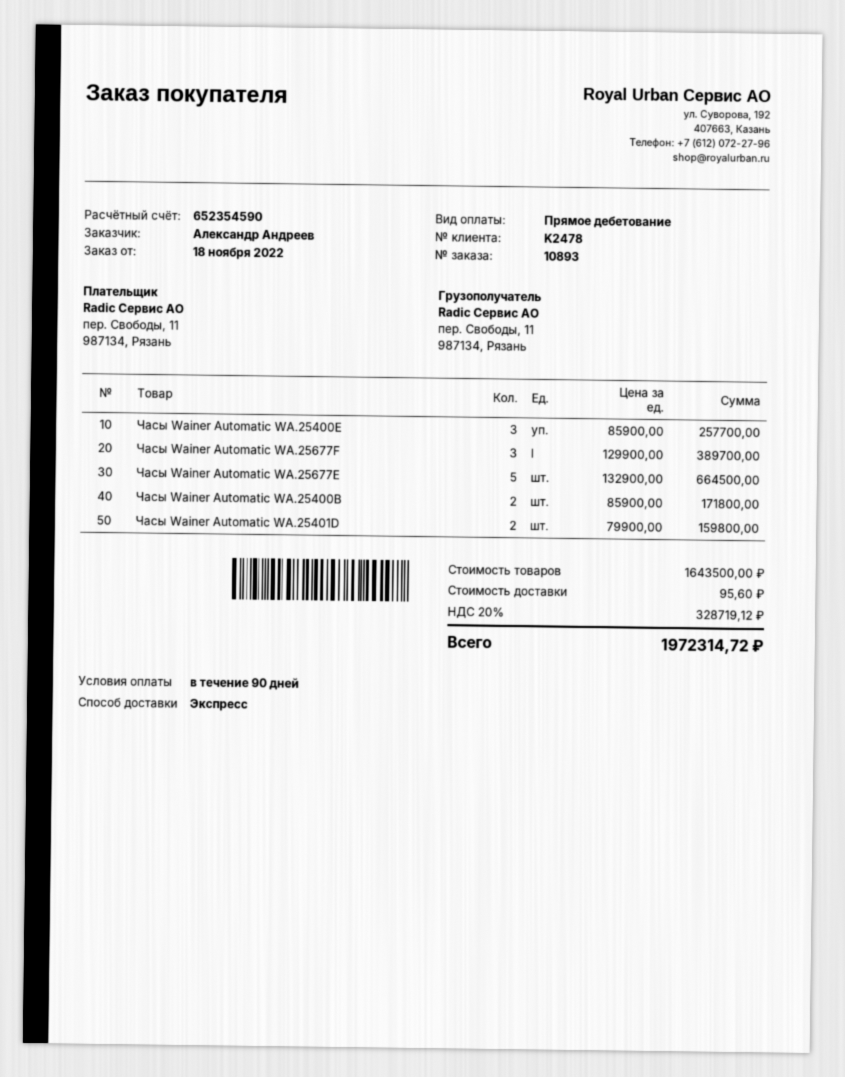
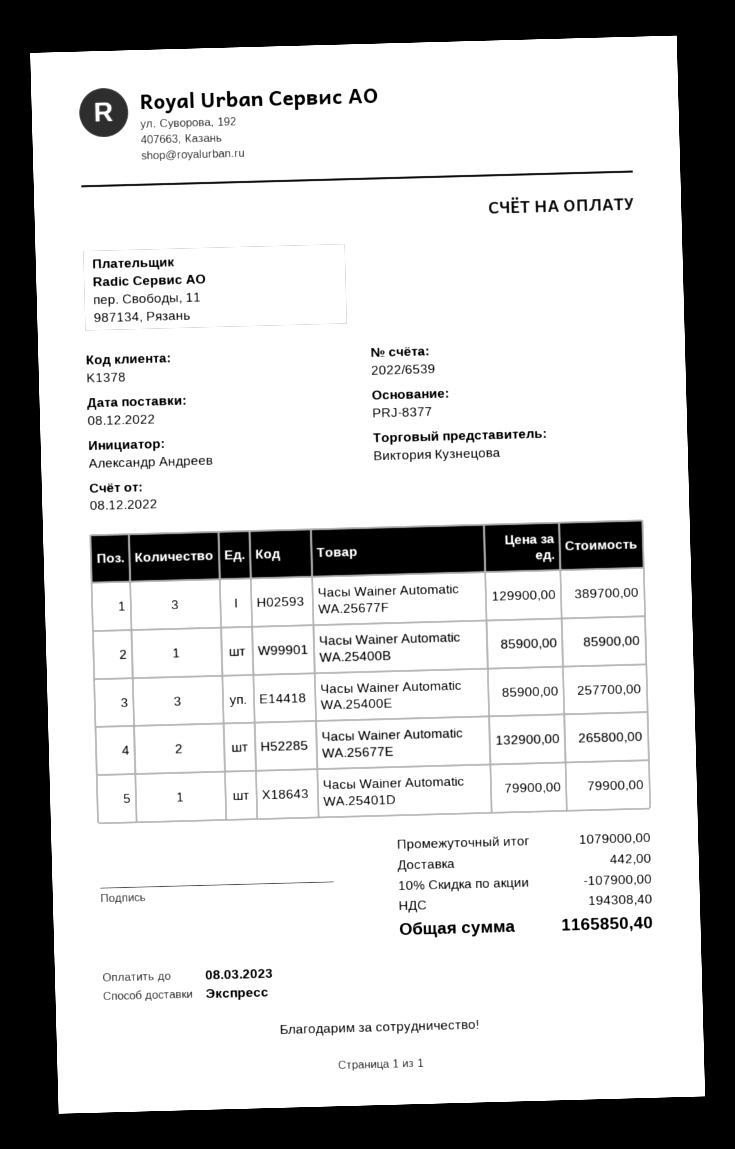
customer number: K2478 -> K1378
Часы Wainer Automatic WA.25677E: 5 x 132900.00 = 664500.00 -> 2 x 132900.00 = 265800.00
Часы Wainer Automatic WA.25400B: 2 x 85900.00 = 171800.00 -> 1 x 85900.00 = 85900.00
Часы Wainer Automatic WA.25401D: 2 x 79900.00 = 159800.00 -> 1 x 79900.00 = 79900.00
subtotal: 1643500.00 -> 1079000.00
discount: none -> 10% = 107900.00
shipping: 95.60 -> 442.00
tax: 328719.12 -> 194308.40
total: 1972314.72 -> 1165850.40

